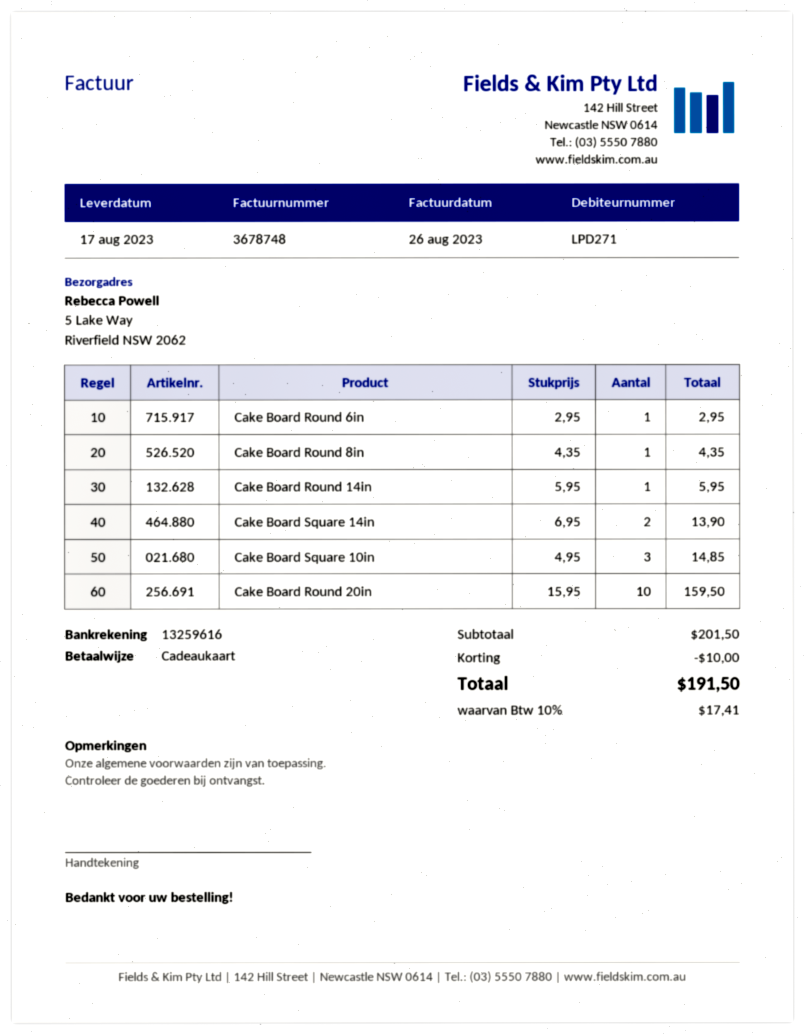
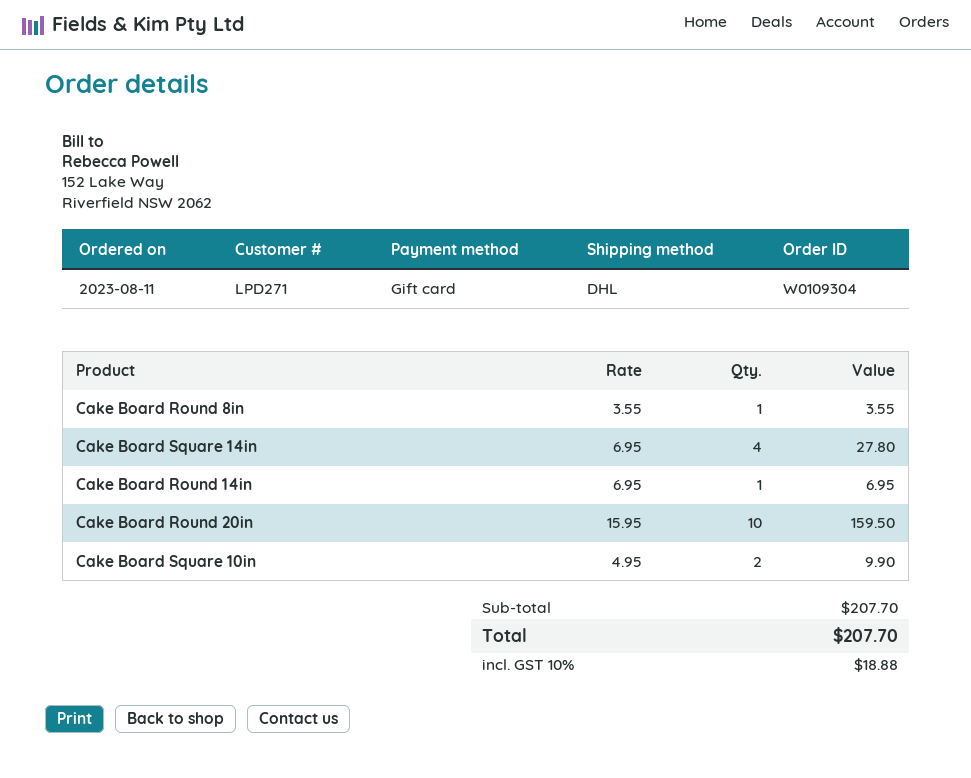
Cake Board Round 6in: 1 x 2.95 = 2.95 -> none
Cake Board Round 8in: 1 x 4.35 = 4.35 -> 1 x 3.55 = 3.55
Cake Board Round 14in: 1 x 5.95 = 5.95 -> 1 x 6.95 = 6.95
Cake Board Square 14in: 2 x 6.95 = 13.90 -> 4 x 6.95 = 27.80
Cake Board Square 10in: 3 x 4.95 = 14.85 -> 2 x 4.95 = 9.90
subtotal: 201.50 -> 207.70
discount: 10.00 -> none
tax: 10% = 17.41 -> 10% = 18.88
total: 191.50 -> 207.70

